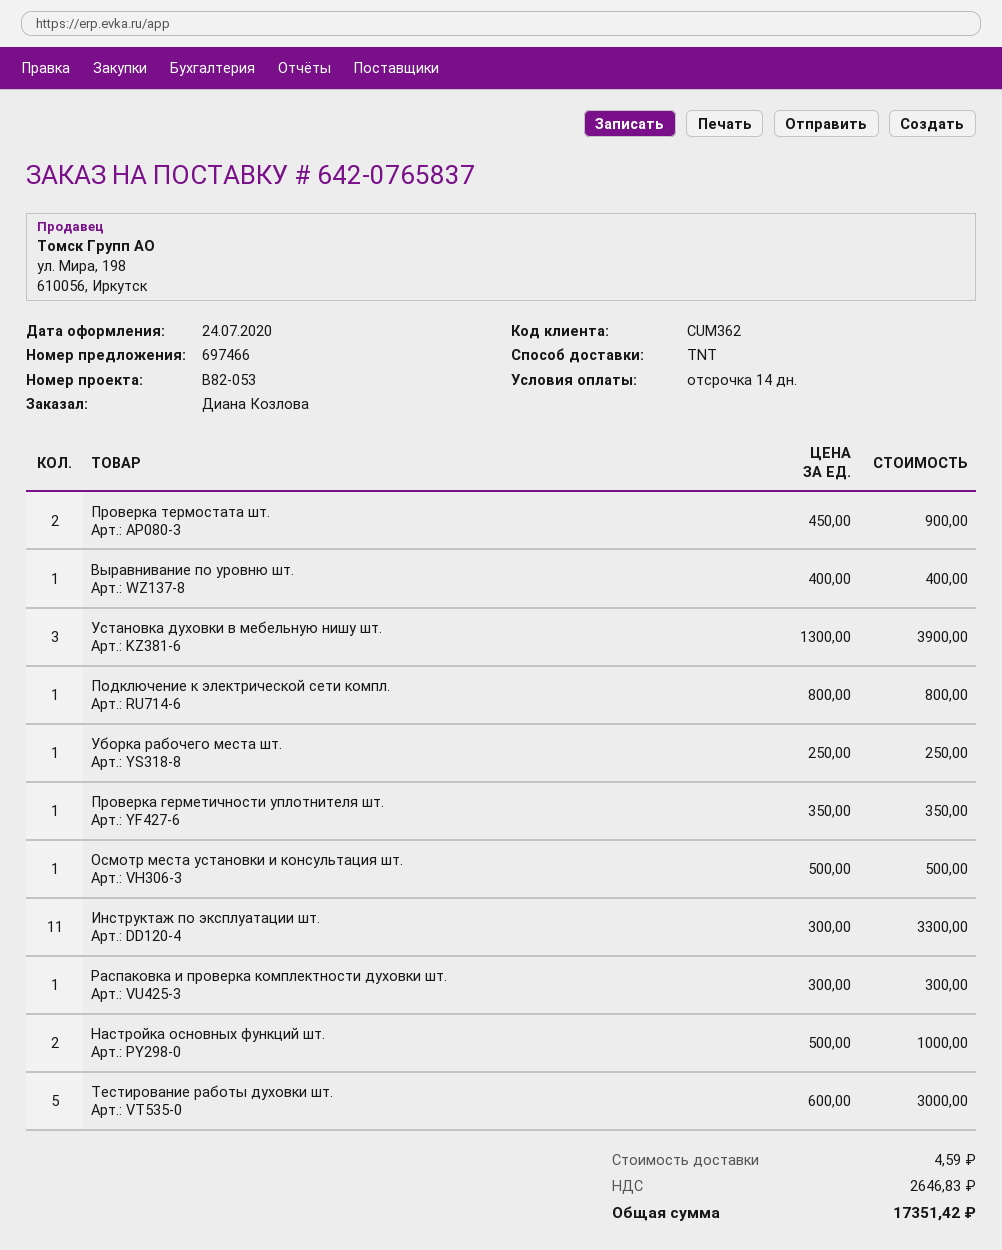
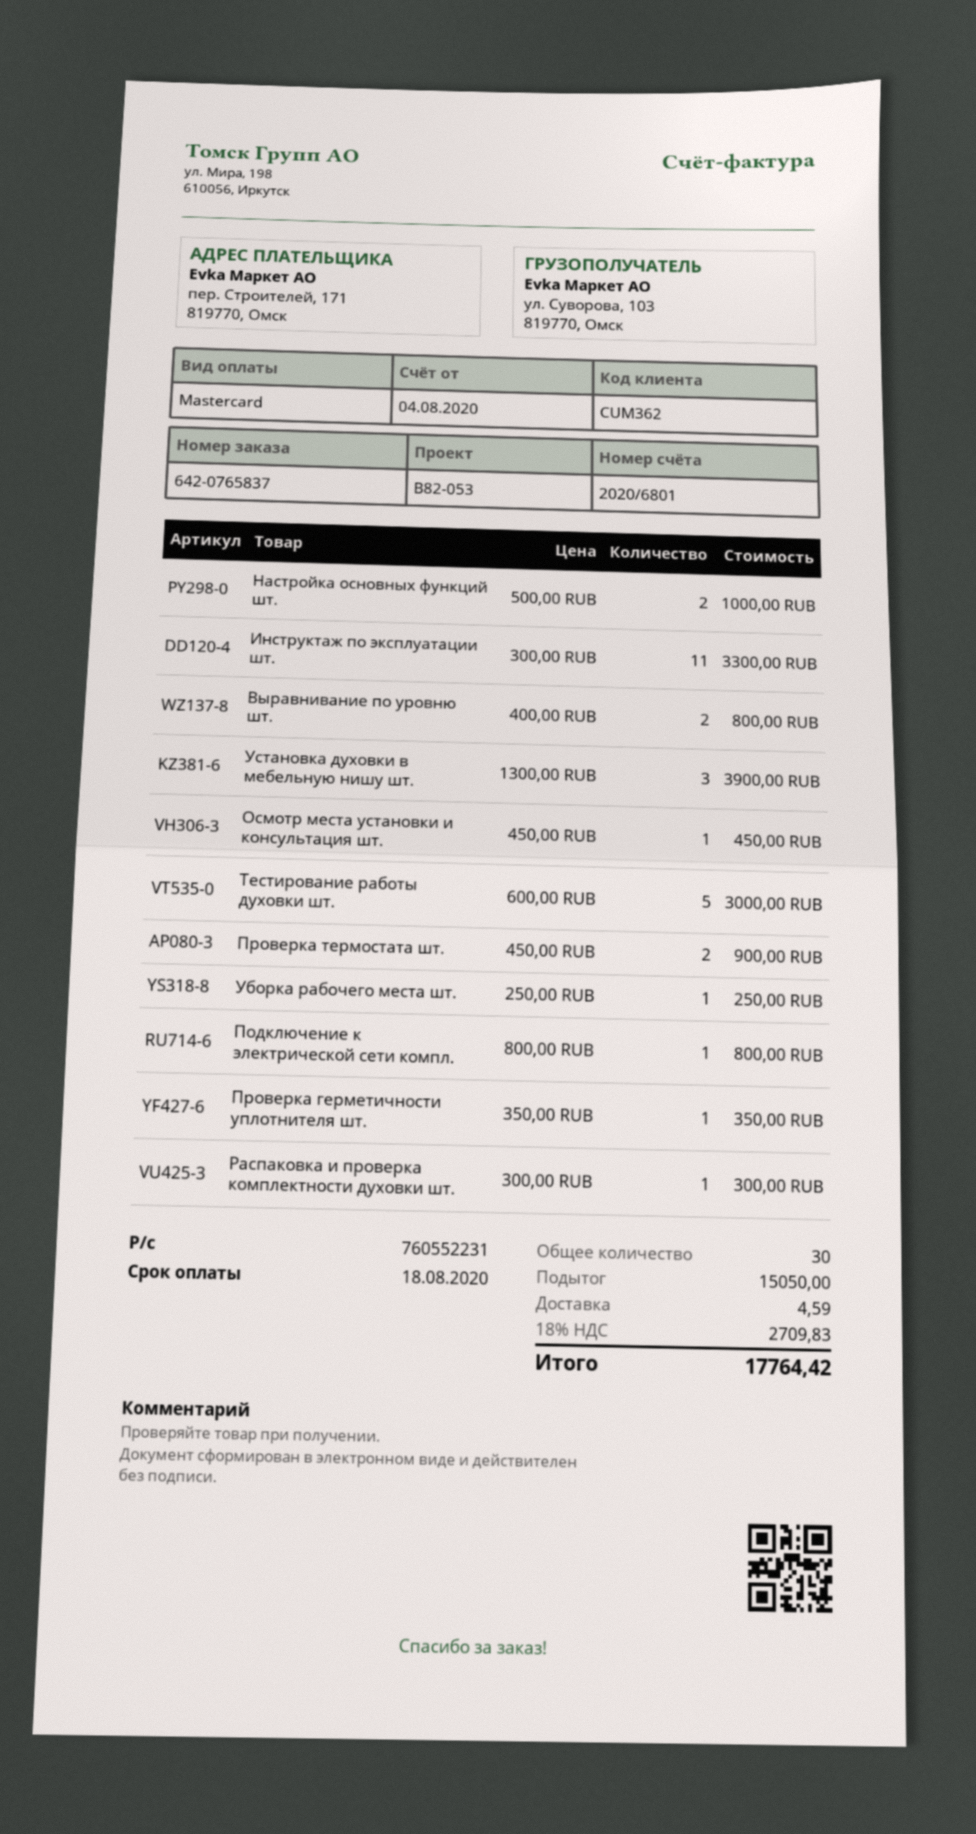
Выравнивание по уровню шт.: 1 x 400.00 = 400.00 -> 2 x 400.00 = 800.00
Осмотр места установки и консультация шт.: 1 x 500.00 = 500.00 -> 1 x 450.00 = 450.00
tax: 2646.83 -> 2709.83
total: 17351.42 -> 17764.42

